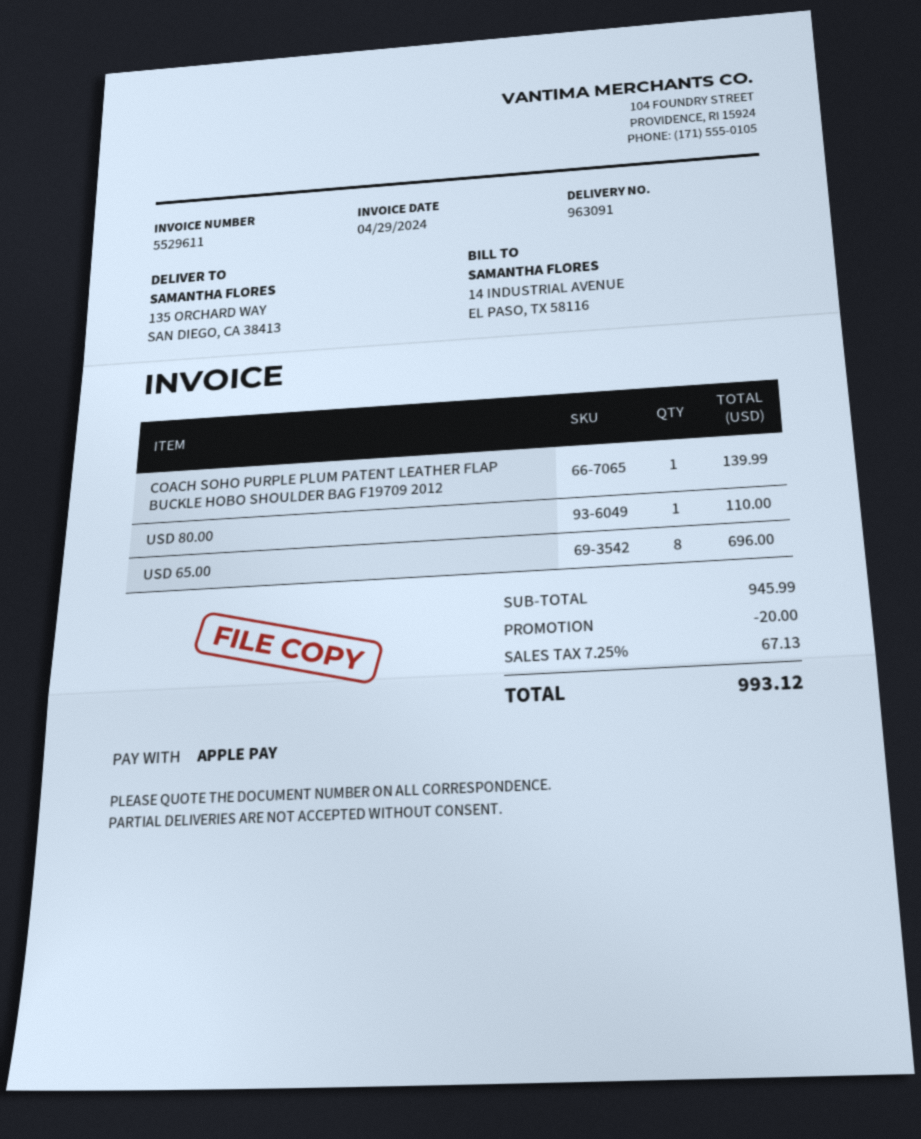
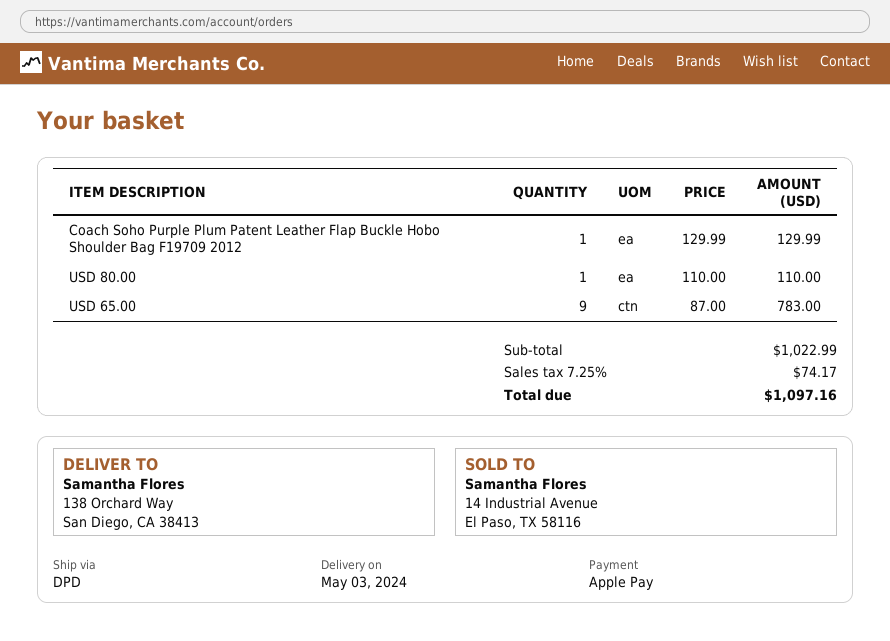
ship to: 135 ORCHARD WAY, SAN DIEGO, CA 38413 -> 138 Orchard Way, San Diego, CA 38413
COACH SOHO PURPLE PLUM PATENT LEATHER FLAP BUCKLE HOBO SHOULDER BAG F19709 2012: 1 for 139.99 -> 1 for 129.99
USD 65.00: 8 for 696.00 -> 9 for 783.00
subtotal: 945.99 -> 1022.99
discount: 20.00 -> none
tax: 7.25% = 67.13 -> 7.25% = 74.17
total: 993.12 -> 1097.16

